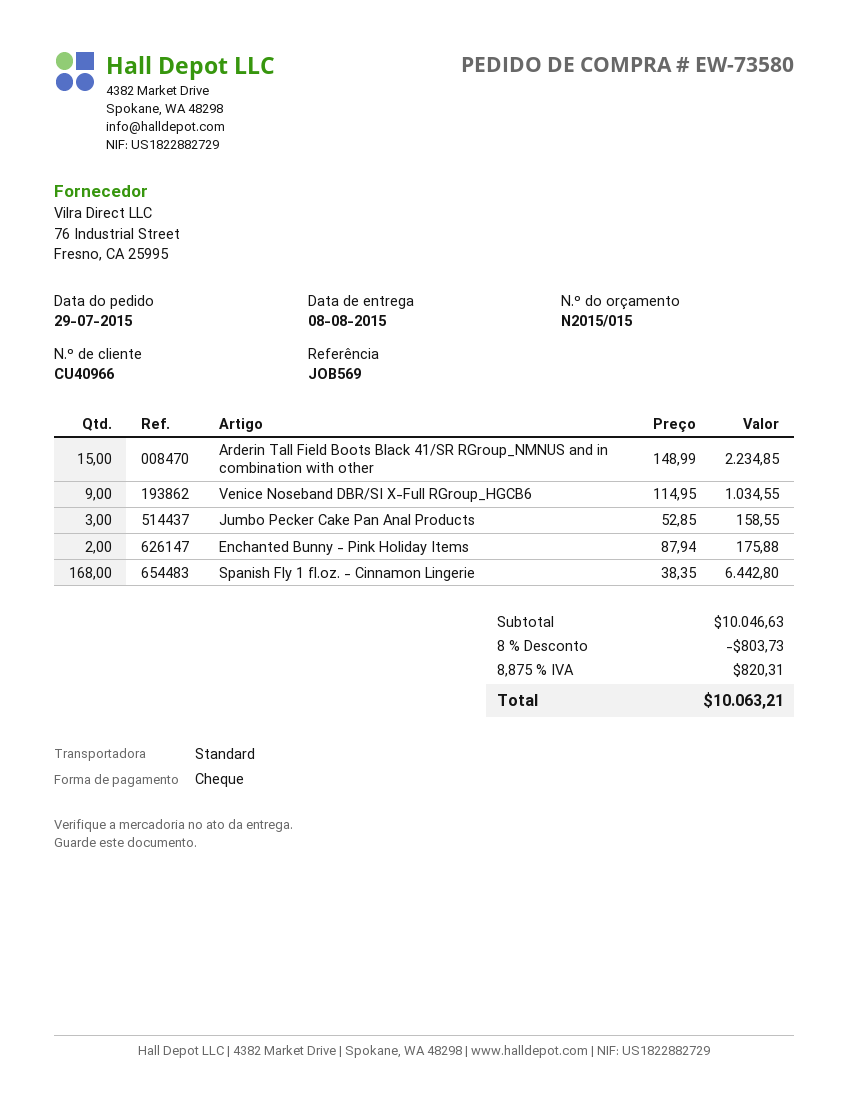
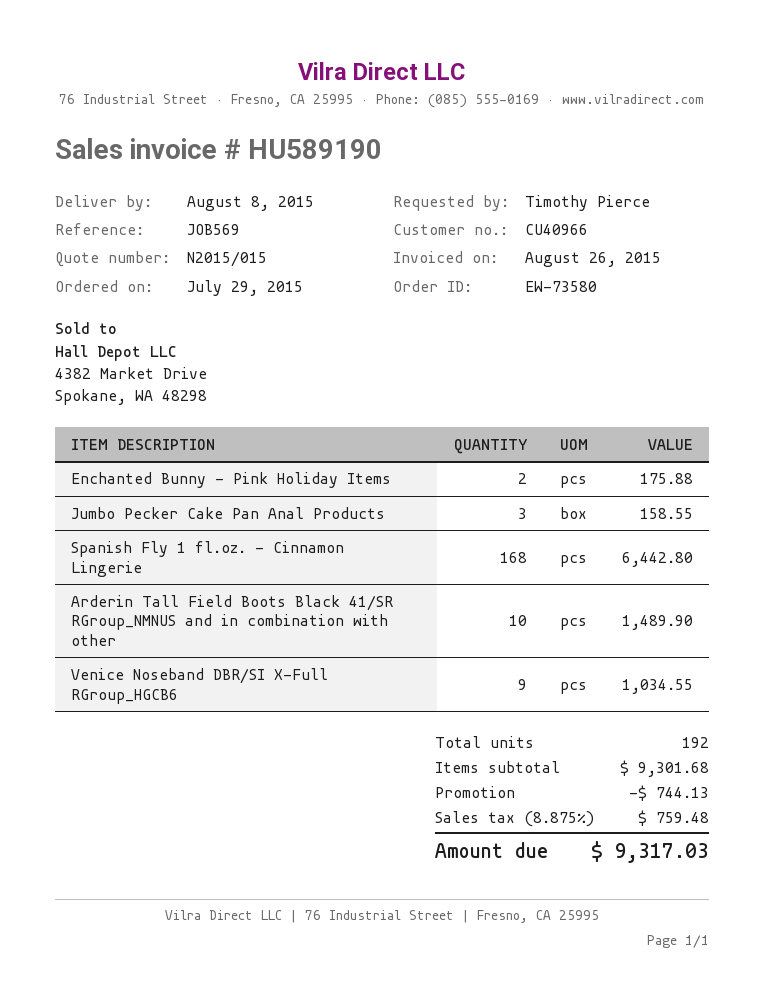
Arderin Tall Field Boots Black 41/SR RGroup_NMNUS and in combination with other: 15 for 2234.85 -> 10 for 1489.90
subtotal: 10046.63 -> 9301.68
discount: 803.73 -> 744.13
tax: 8.875% = 820.31 -> 8.875% = 759.48
total: 10063.21 -> 9317.03

